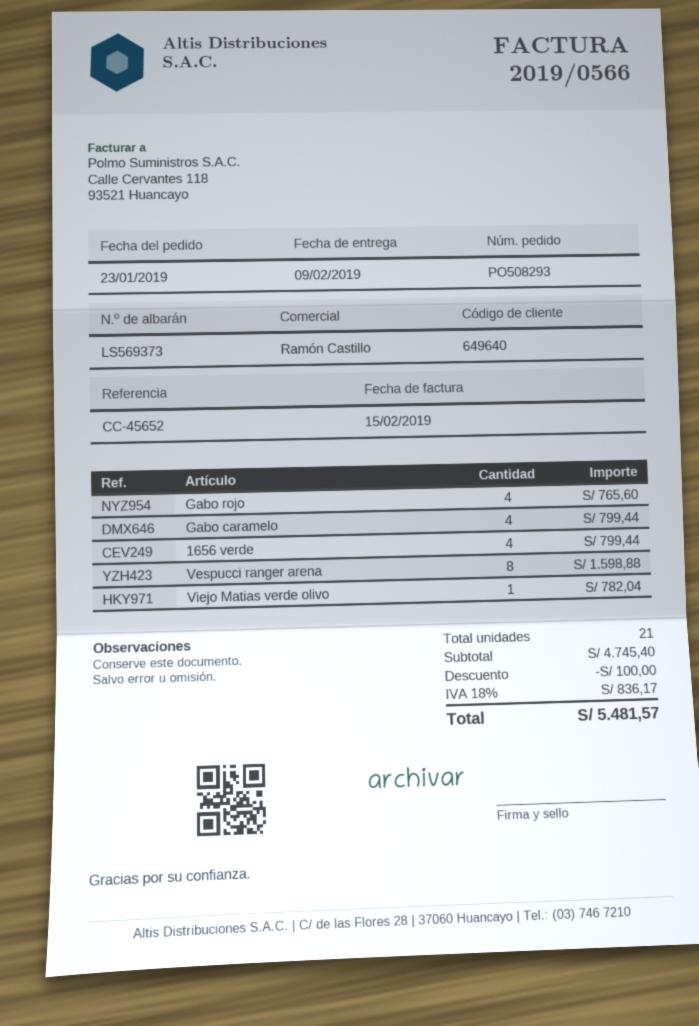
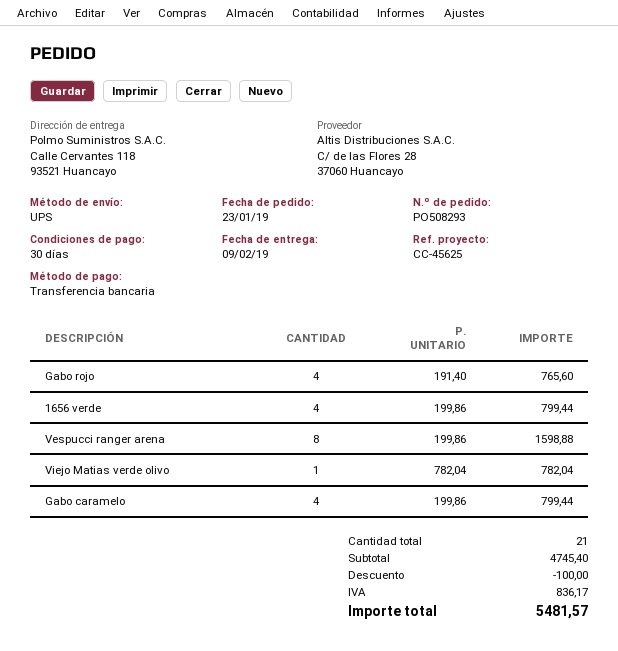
reference: CC-45652 -> CC-45625

